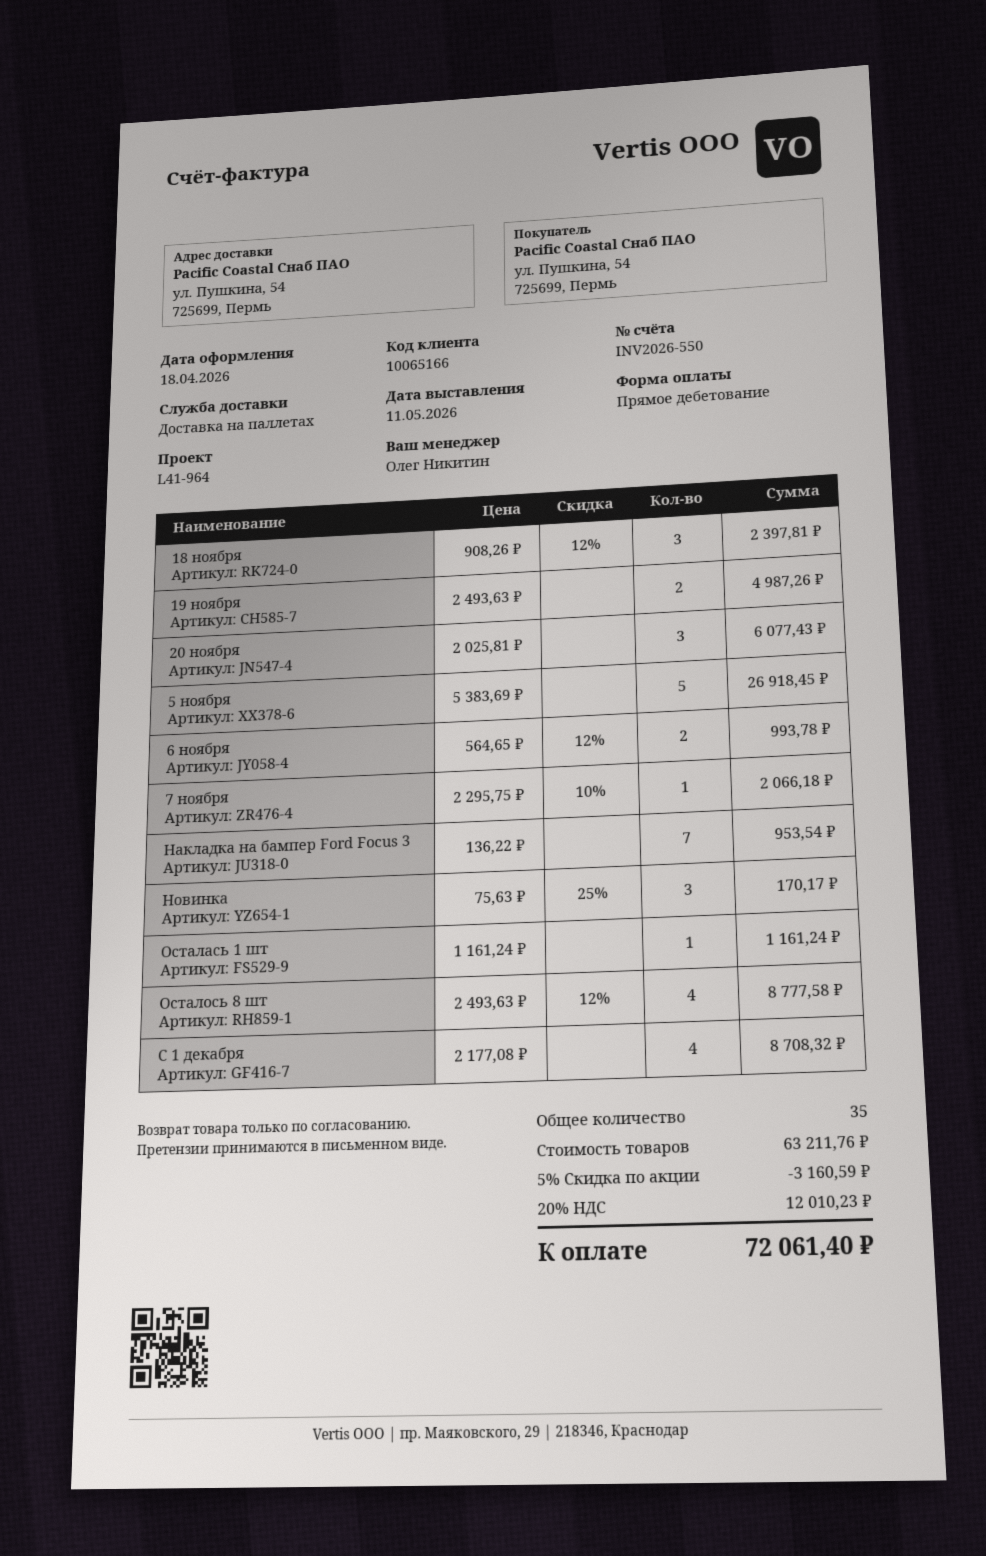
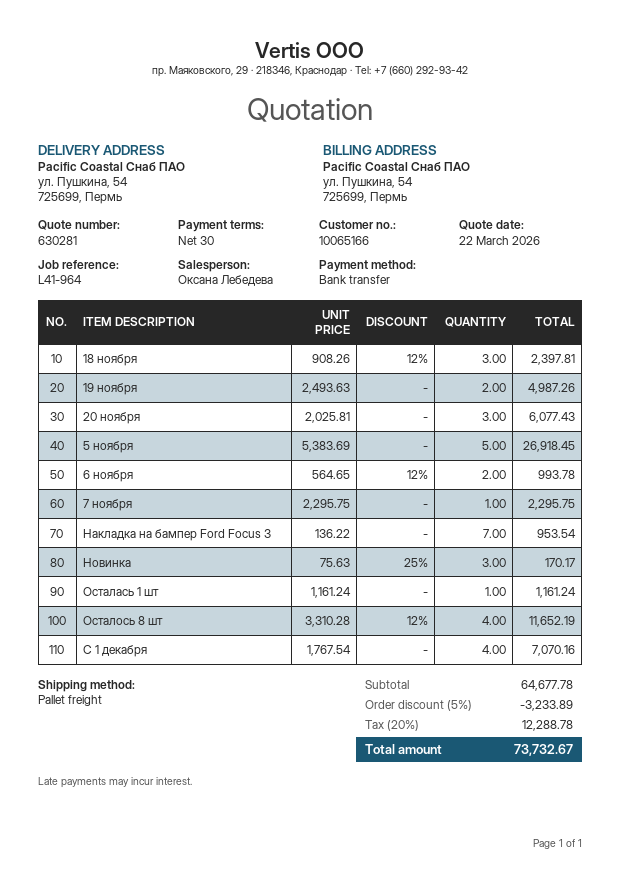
sales rep: Олег Никитин -> Оксана Лебедева
payment method: direct debit -> bank transfer
7 ноября: 1 x 2295.75 - 10% = 2066.18 -> 1 x 2295.75 = 2295.75
Осталось 8 шт: 4 x 2493.63 - 12% = 8777.58 -> 4 x 3310.28 - 12% = 11652.19
С 1 декабря: 4 x 2177.08 = 8708.32 -> 4 x 1767.54 = 7070.16
subtotal: 63211.76 -> 64677.78
discount: 5% = 3160.59 -> 5% = 3233.89
tax: 20% = 12010.23 -> 20% = 12288.78
total: 72061.40 -> 73732.67

